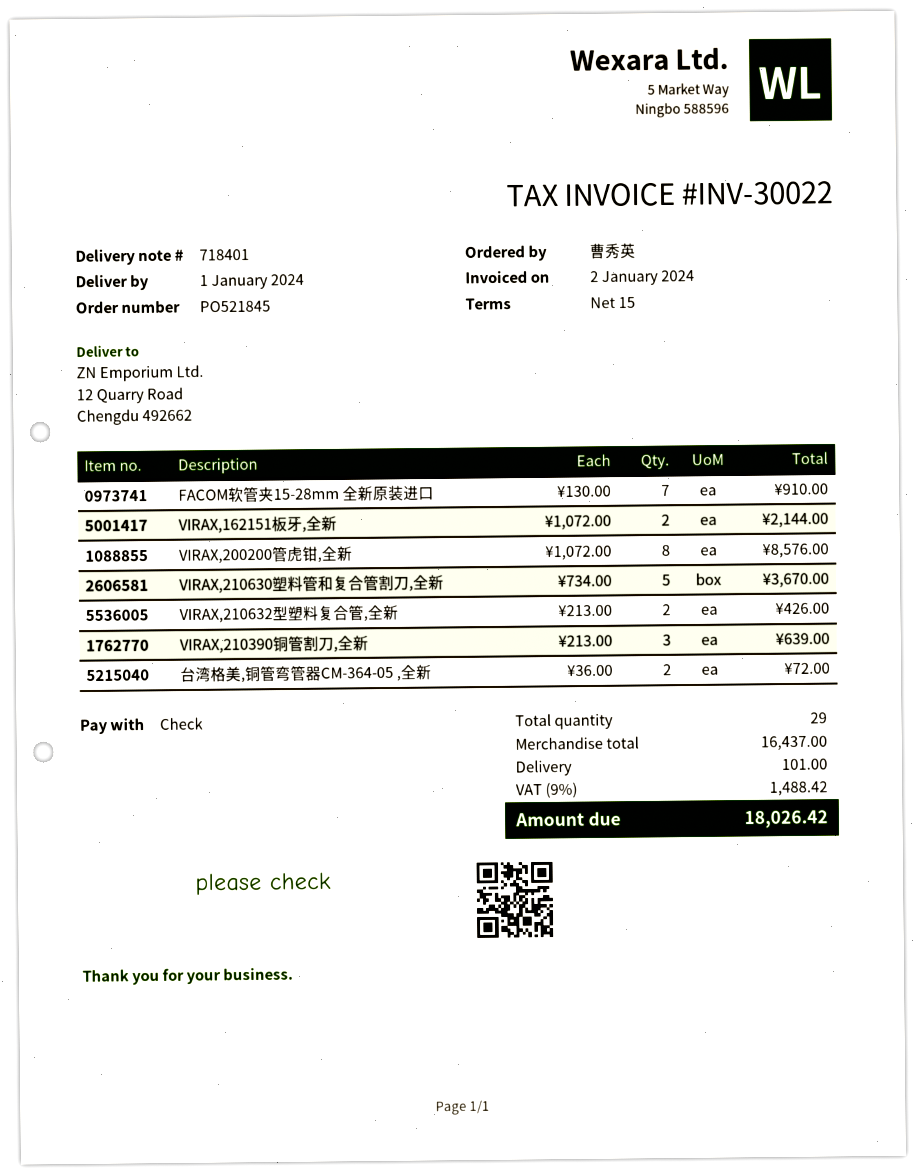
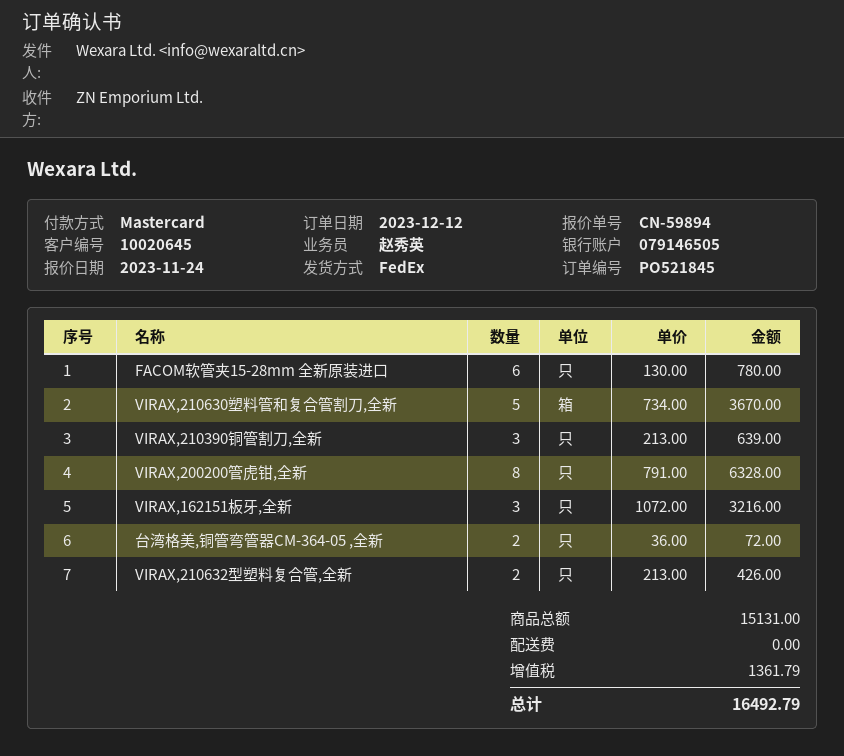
payment method: cheque -> Mastercard
FACOM软管夹15-28mm 全新原装进口: 7 x 130.00 = 910.00 -> 6 x 130.00 = 780.00
VIRAX,162151板牙,全新: 2 x 1072.00 = 2144.00 -> 3 x 1072.00 = 3216.00
VIRAX,200200管虎钳,全新: 8 x 1072.00 = 8576.00 -> 8 x 791.00 = 6328.00
subtotal: 16437.00 -> 15131.00
shipping: 101.00 -> 0.00
tax: 1488.42 -> 1361.79
total: 18026.42 -> 16492.79

